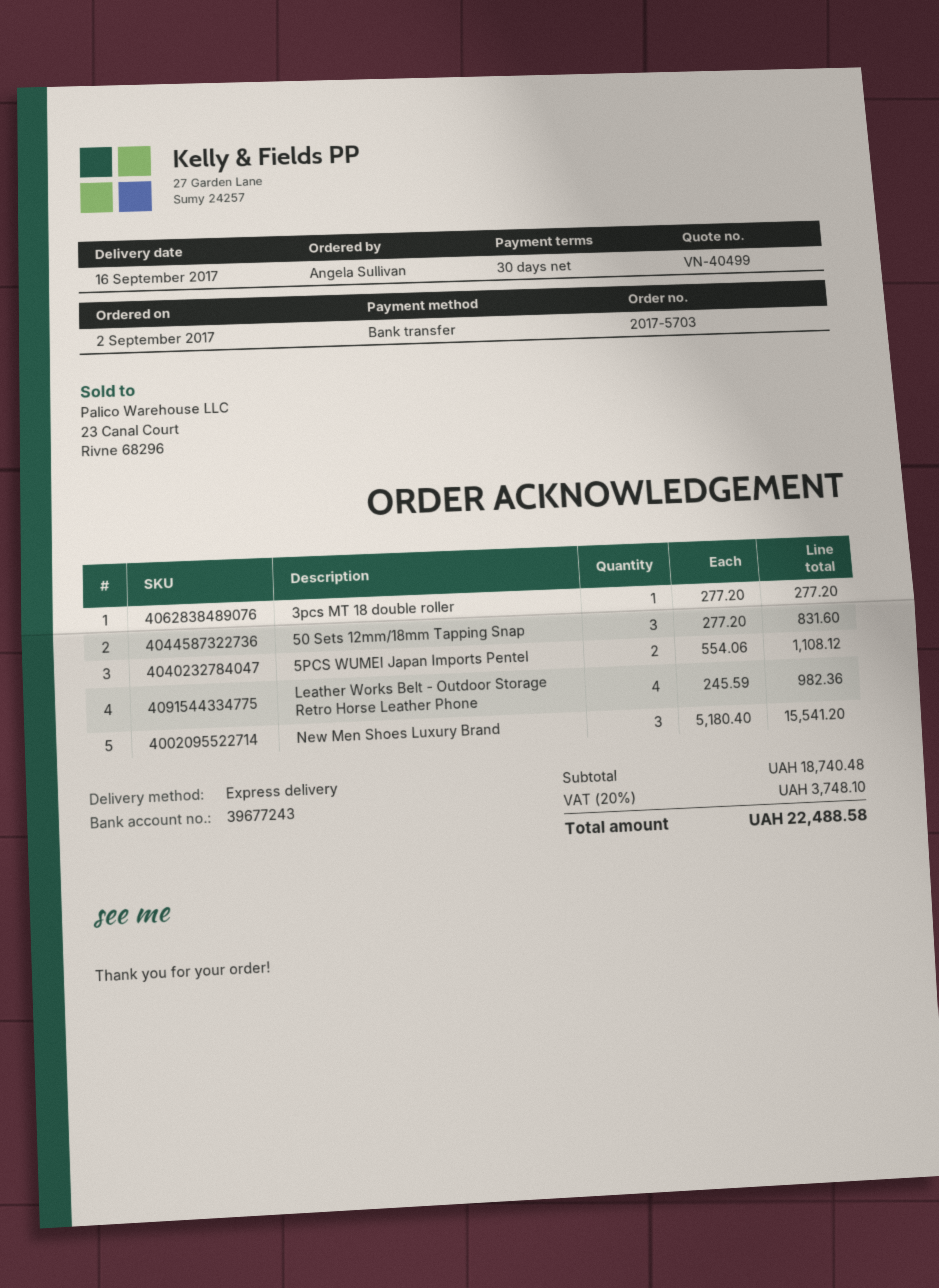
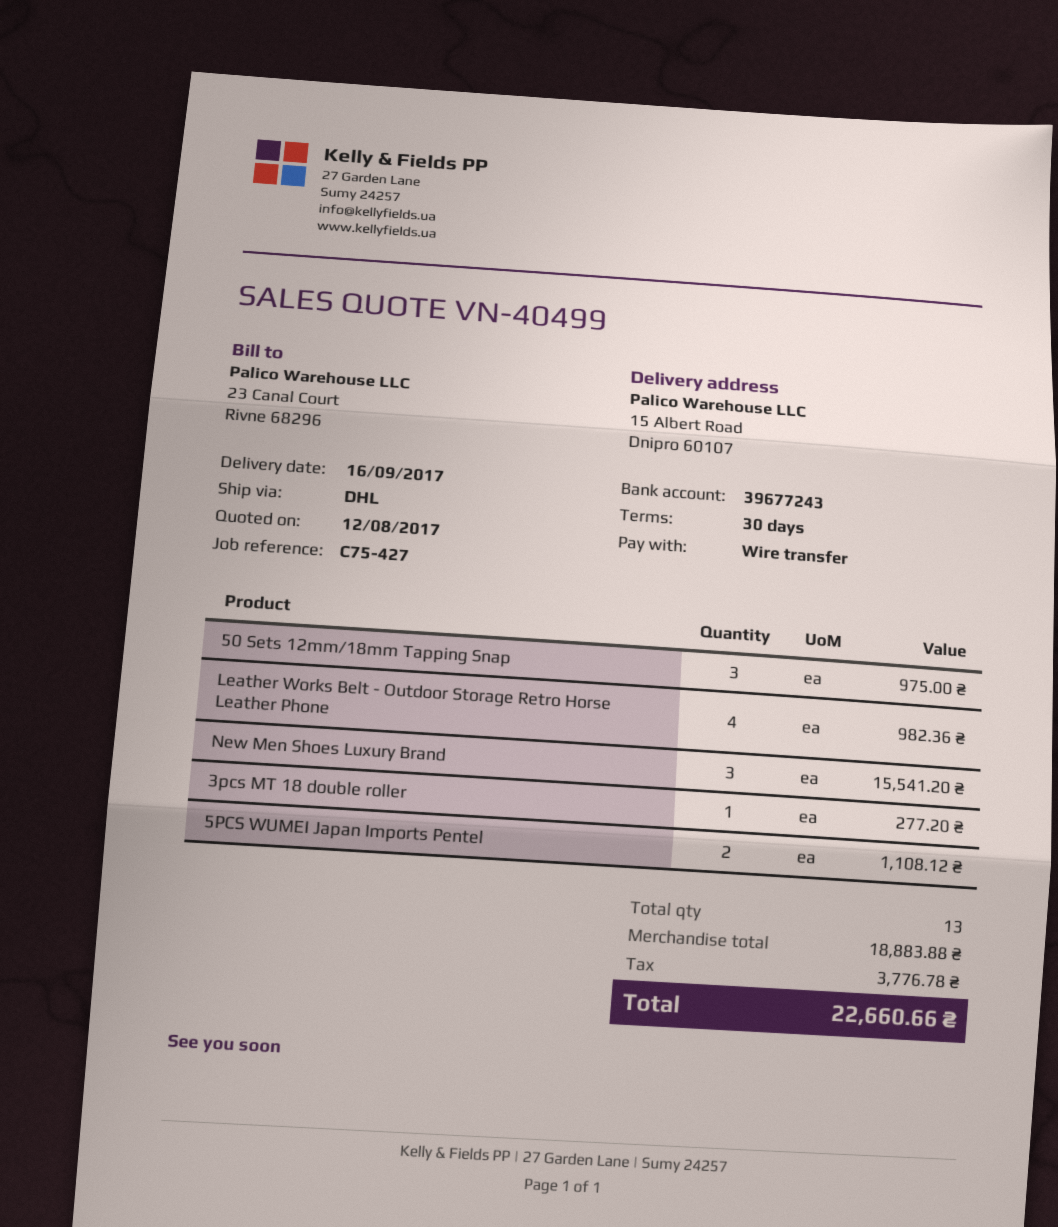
shipping method: express -> DHL
50 Sets 12mm/18mm Tapping Snap: 3 for 831.60 -> 3 for 975.00
subtotal: 18740.48 -> 18883.88
tax: 3748.10 -> 3776.78
total: 22488.58 -> 22660.66

